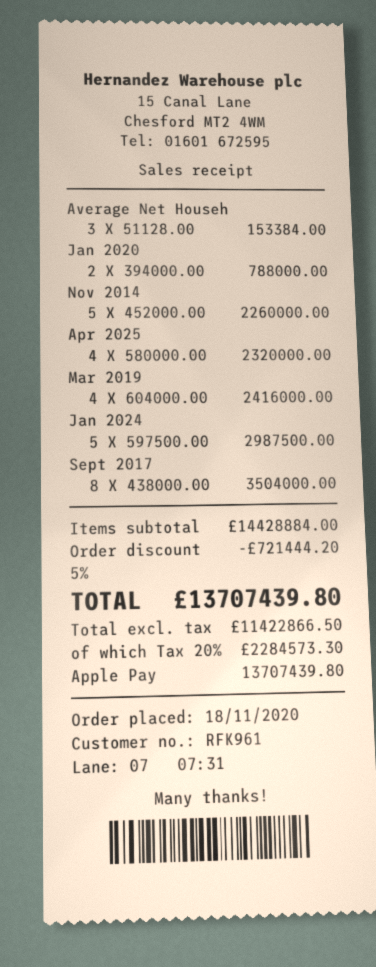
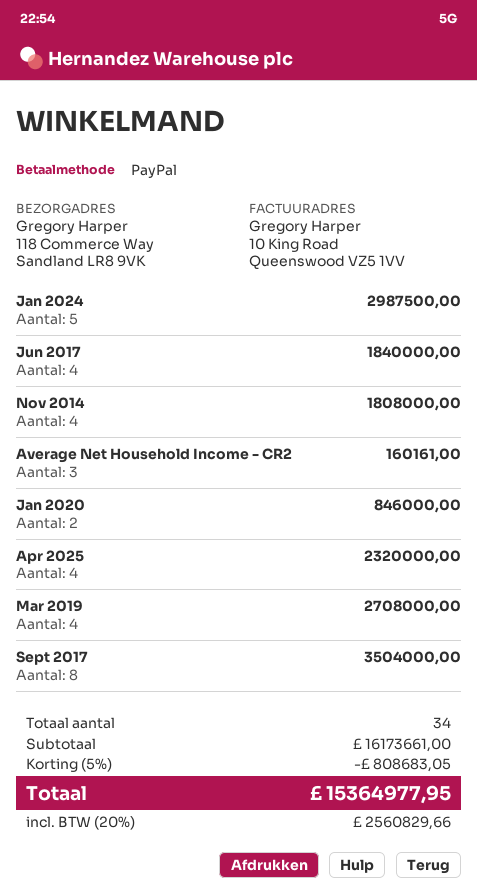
payment method: Apple Pay -> PayPal
Average Net Househ: 3 for 153384.00 -> 3 for 160161.00
Jan 2020: 2 for 788000.00 -> 2 for 846000.00
Nov 2014: 5 for 2260000.00 -> 4 for 1808000.00
Mar 2019: 4 for 2416000.00 -> 4 for 2708000.00
Jun 2017: none -> 4 for 1840000.00
subtotal: 14428884.00 -> 16173661.00
discount: 5% = 721444.20 -> 5% = 808683.05
tax: 20% = 2284573.30 -> 20% = 2560829.66
total: 13707439.80 -> 15364977.95

